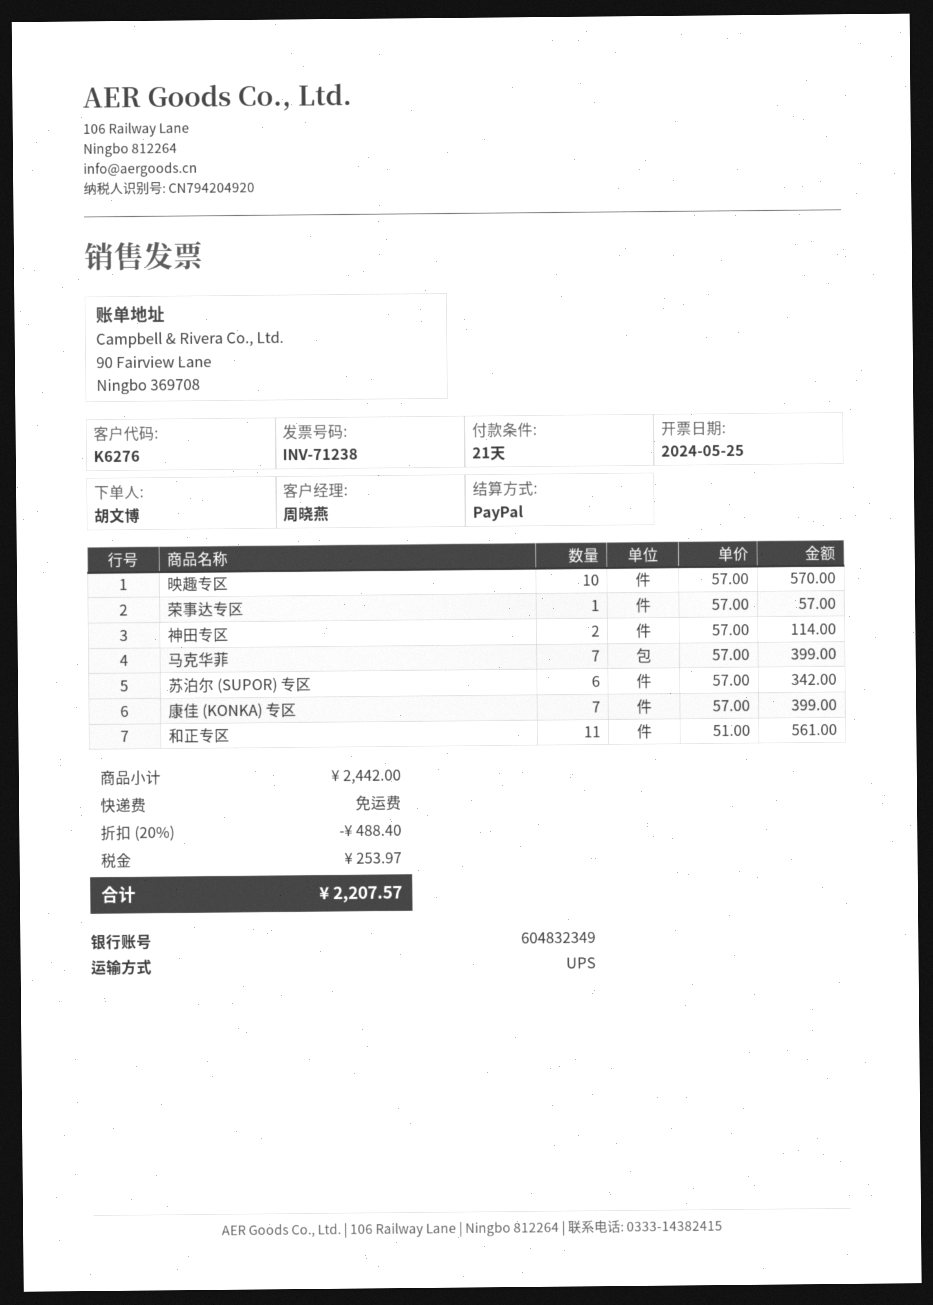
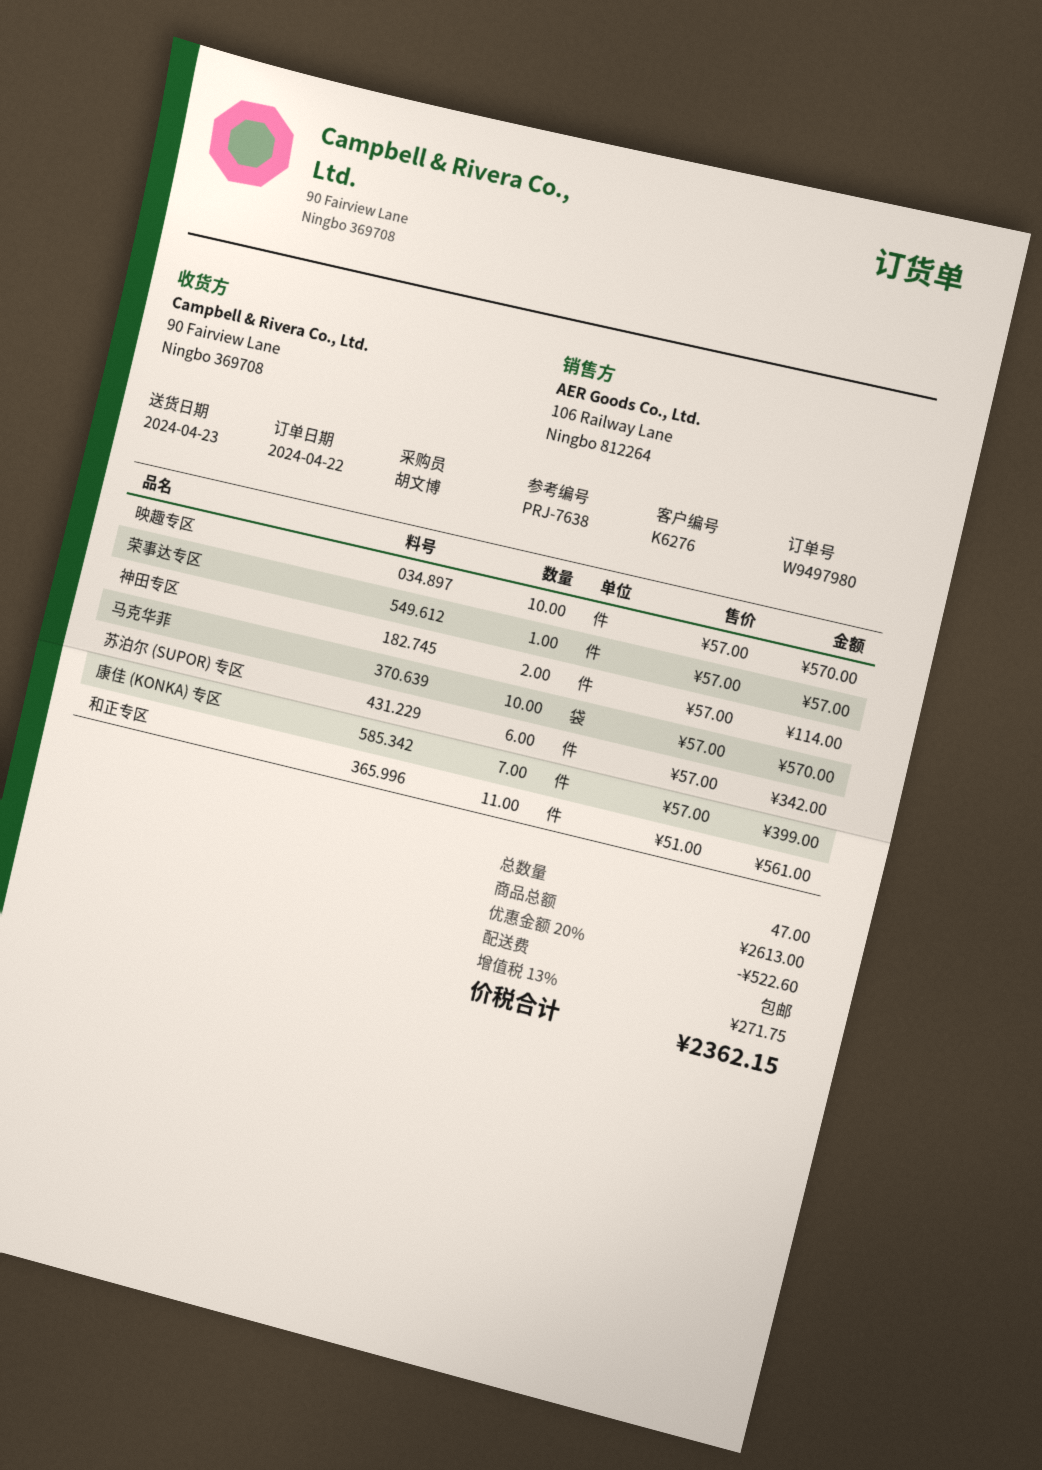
马克华菲: 7 x 57.00 = 399.00 -> 10 x 57.00 = 570.00
subtotal: 2442.00 -> 2613.00
discount: 20% = 488.40 -> 20% = 522.60
tax: 253.97 -> 271.75
total: 2207.57 -> 2362.15

